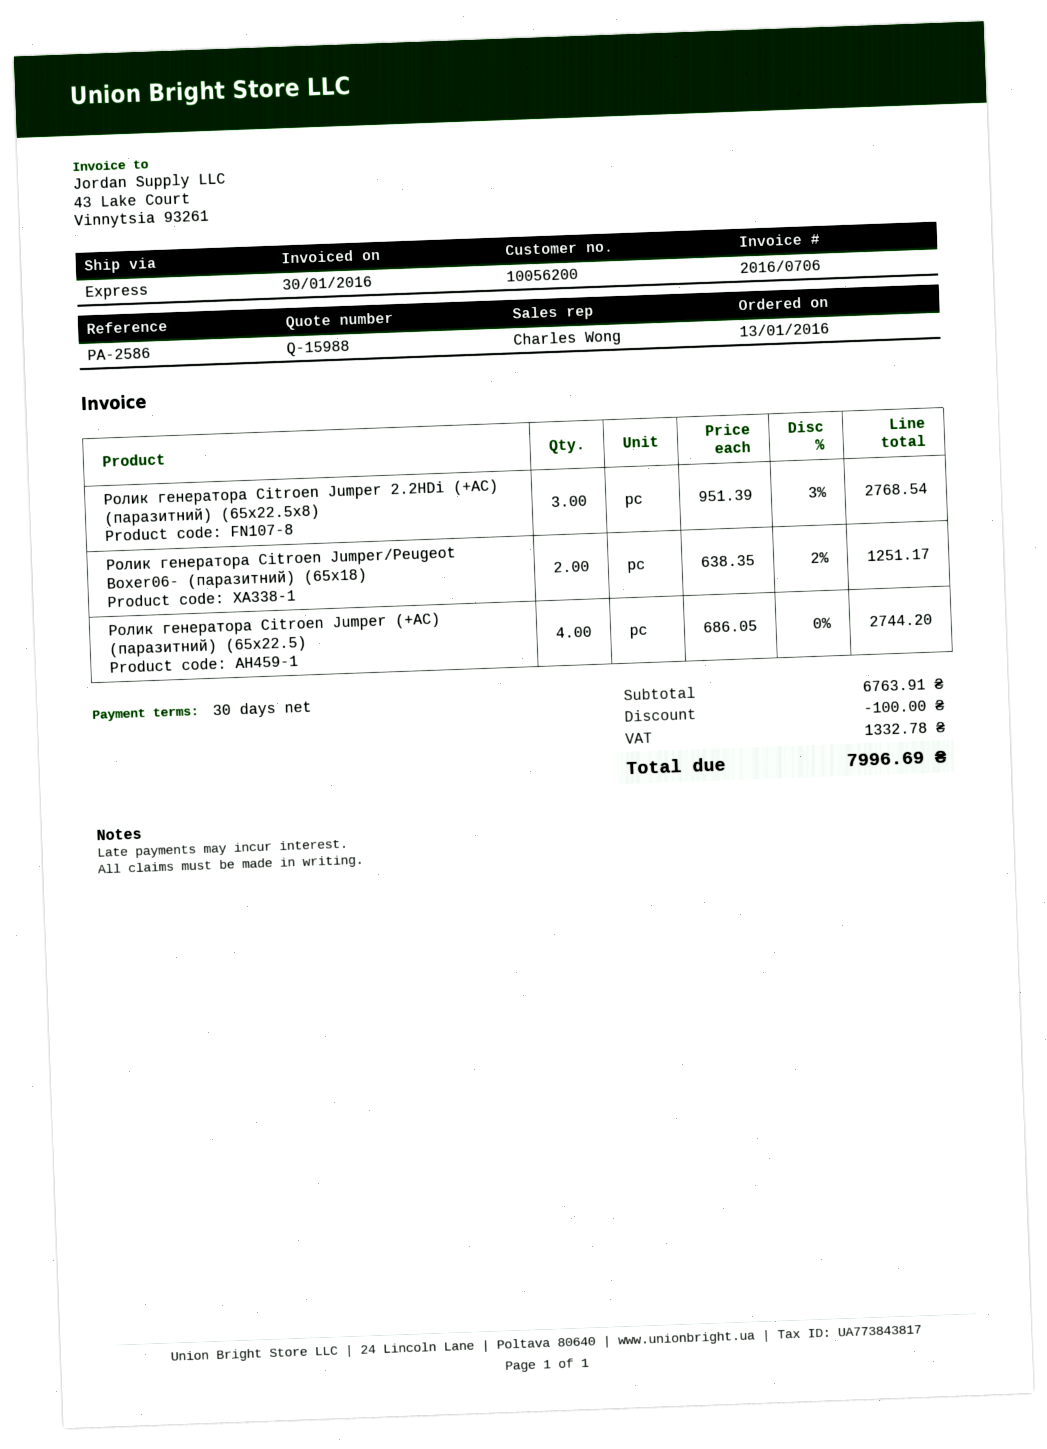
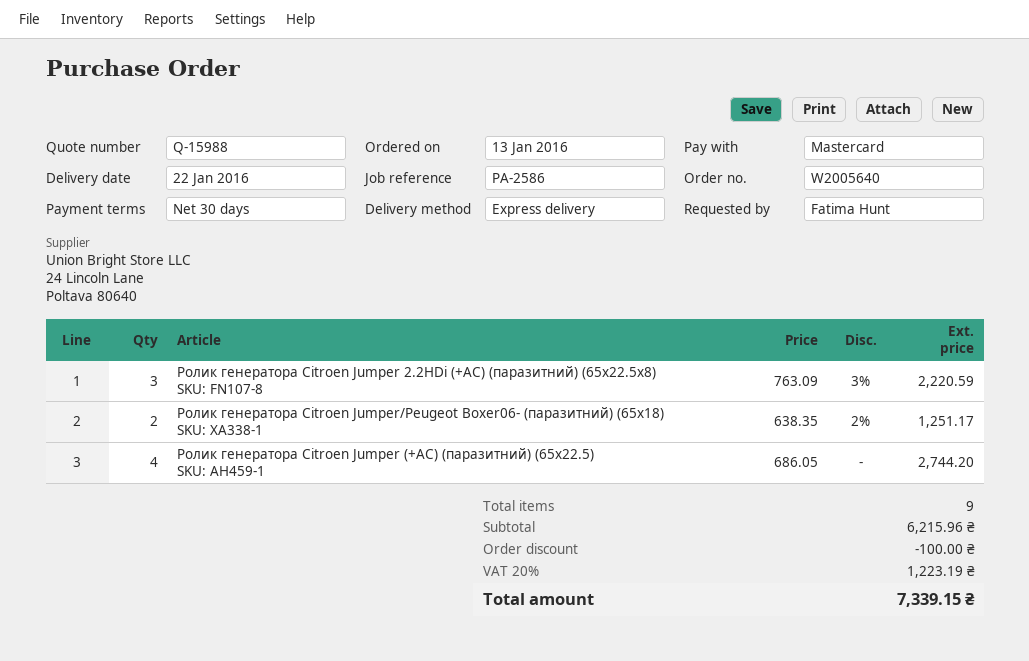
Ролик генератора Citroen Jumper 2.2HDi (+AC) (паразитний) (65x22.5х8): 3 x 951.39 - 3% = 2768.54 -> 3 x 763.09 - 3% = 2220.59
subtotal: 6763.91 -> 6215.96
tax: 1332.78 -> 1223.19
total: 7996.69 -> 7339.15

